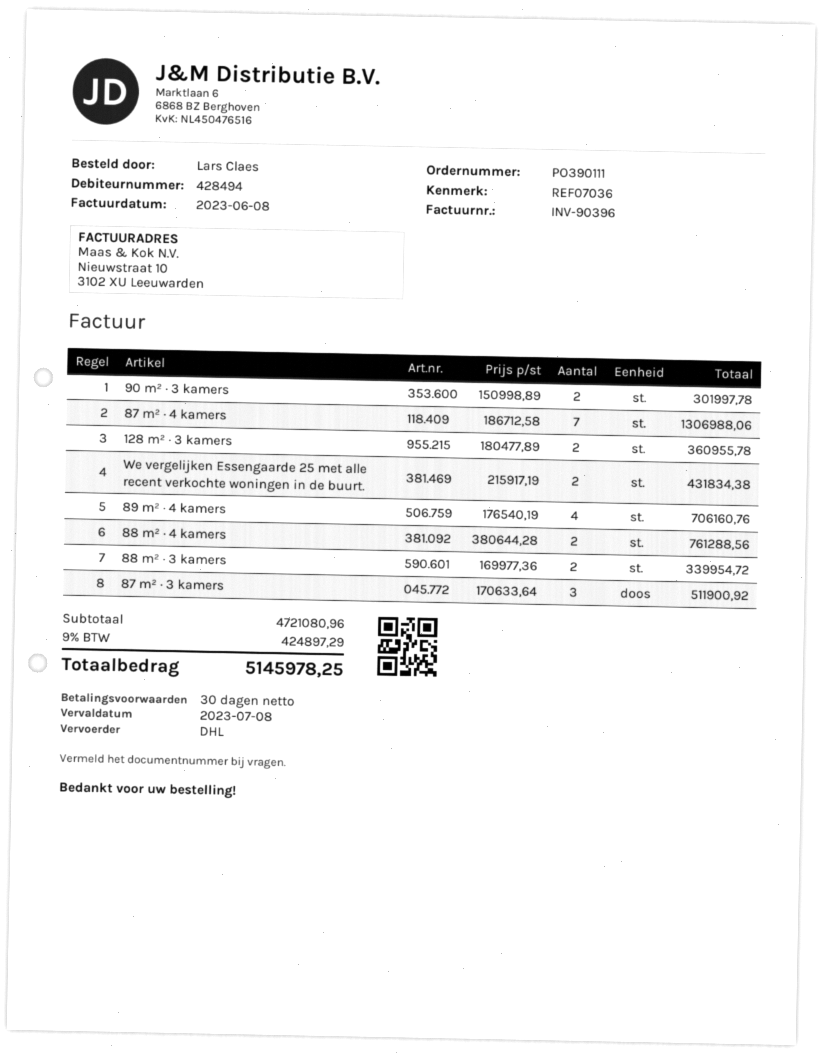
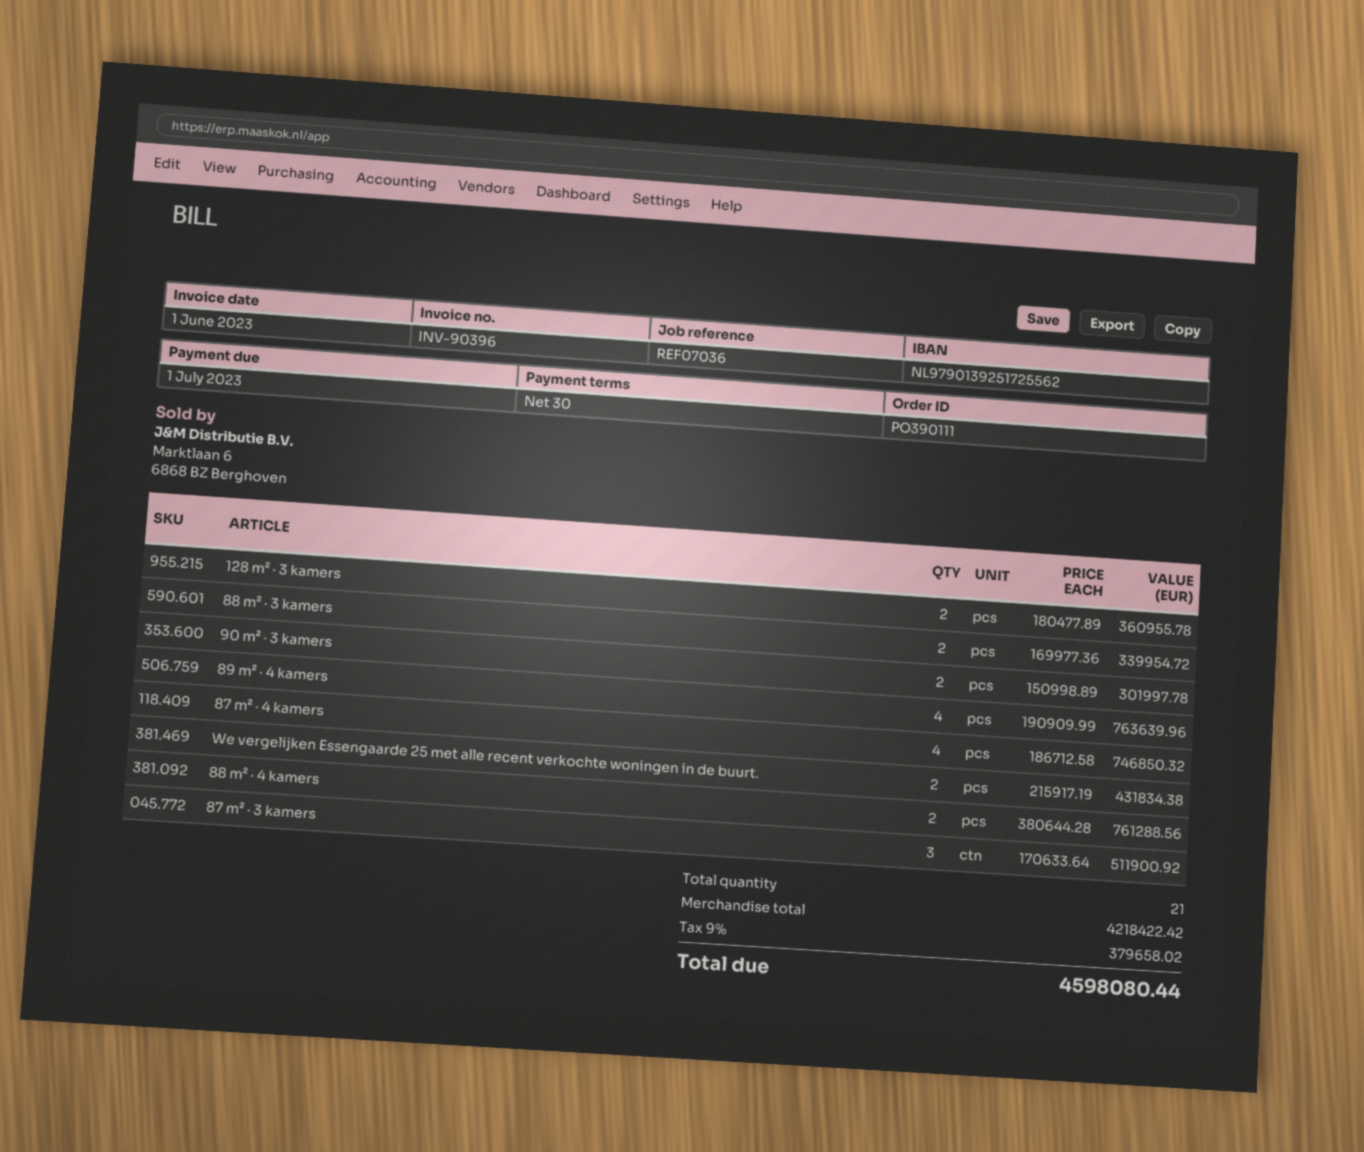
invoice date: 2023-06-08 -> 2023-06-01
due date: 2023-07-08 -> 2023-07-01
87 m² · 4 kamers: 7 x 186712.58 = 1306988.06 -> 4 x 186712.58 = 746850.32
89 m² · 4 kamers: 4 x 176540.19 = 706160.76 -> 4 x 190909.99 = 763639.96
subtotal: 4721080.96 -> 4218422.42
tax: 9% = 424897.29 -> 9% = 379658.02
total: 5145978.25 -> 4598080.44

